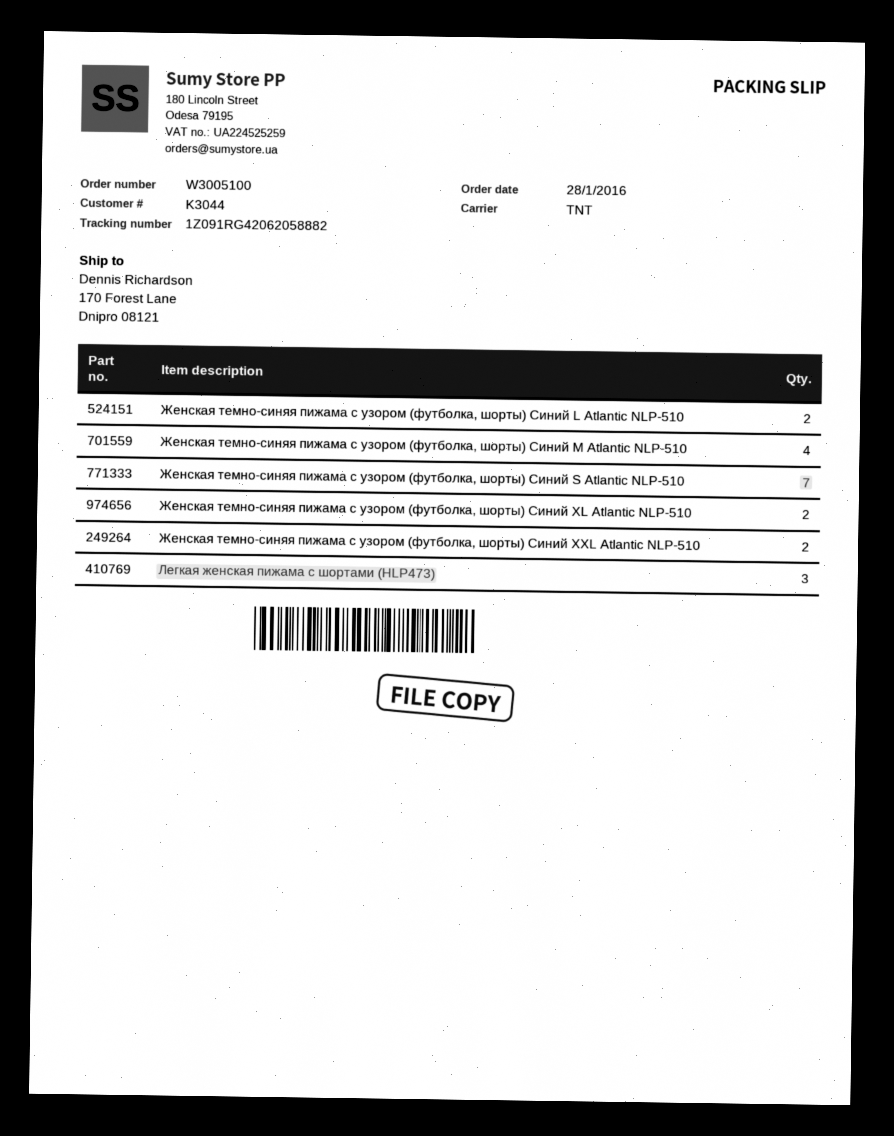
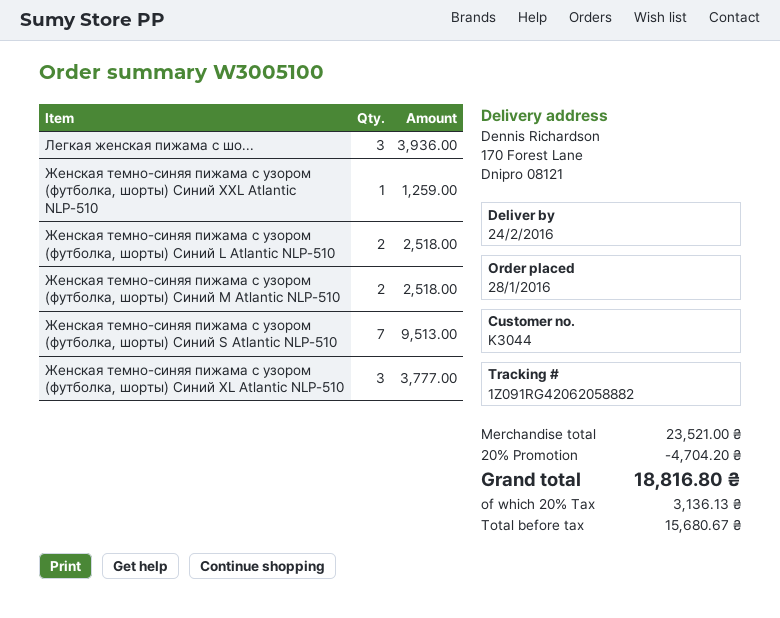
Женская темно-синяя пижама с узором (футболка, шорты) Синий M Atlantic NLP-510: 4 -> 2
Женская темно-синяя пижама с узором (футболка, шорты) Синий XL Atlantic NLP-510: 2 -> 3
Женская темно-синяя пижама с узором (футболка, шорты) Синий XXL Atlantic NLP-510: 2 -> 1

